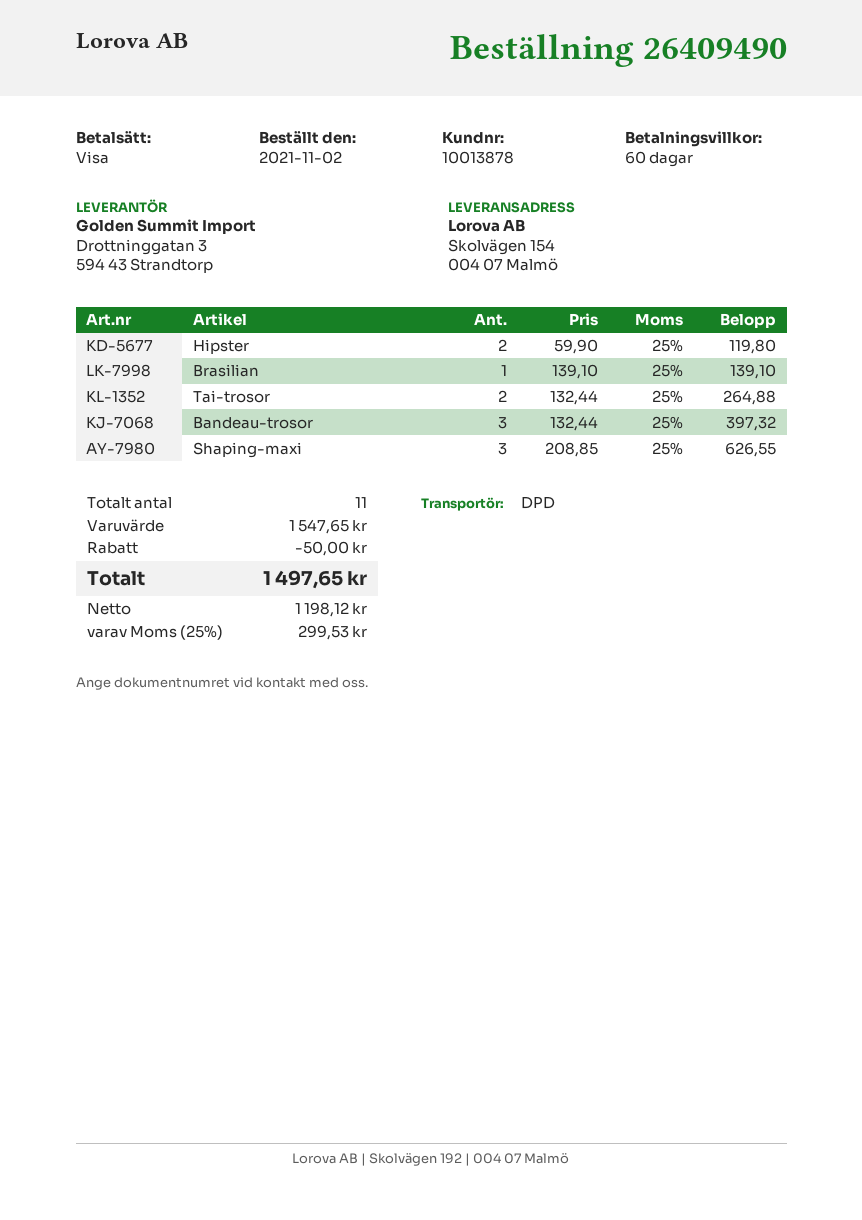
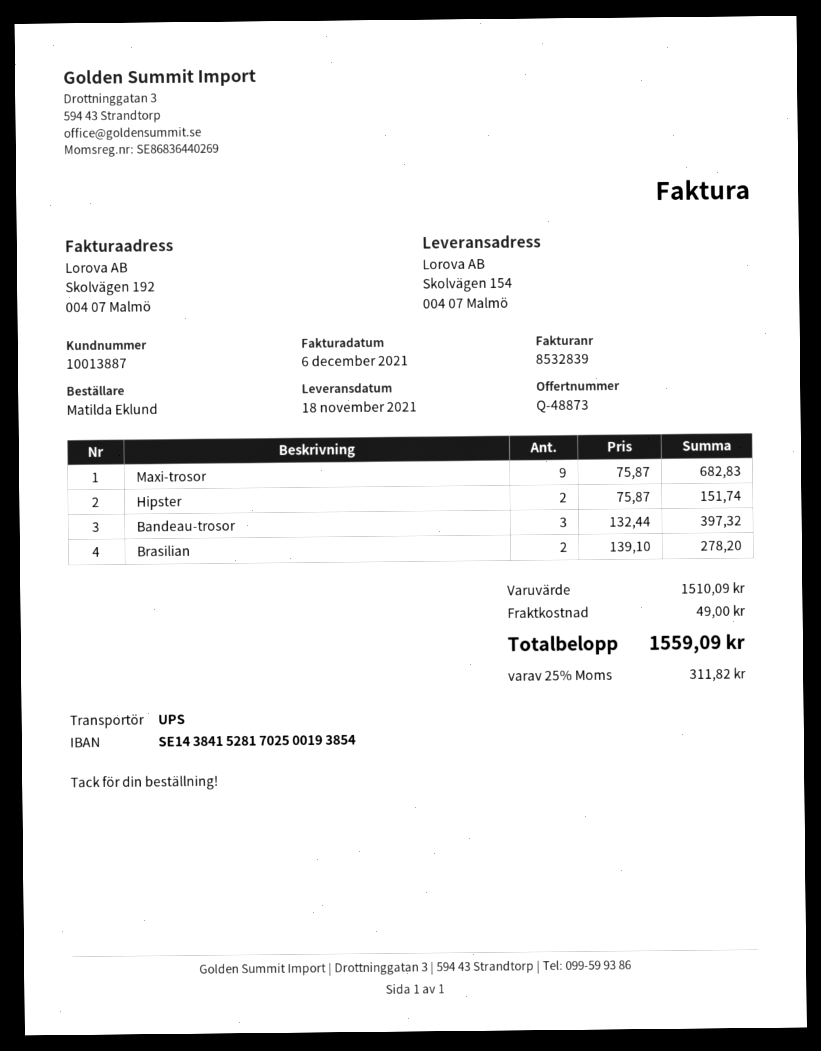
customer number: 10013878 -> 10013887
shipping method: DPD -> UPS
Hipster: 2 x 59.90 = 119.80 -> 2 x 75.87 = 151.74
Brasilian: 1 x 139.10 = 139.10 -> 2 x 139.10 = 278.20
Tai-trosor: 2 x 132.44 = 264.88 -> none
Shaping-maxi: 3 x 208.85 = 626.55 -> none
Maxi-trosor: none -> 9 x 75.87 = 682.83
subtotal: 1547.65 -> 1510.09
discount: 50.00 -> none
shipping: none -> 49.00
tax: 25% = 299.53 -> 25% = 311.82
total: 1497.65 -> 1559.09

